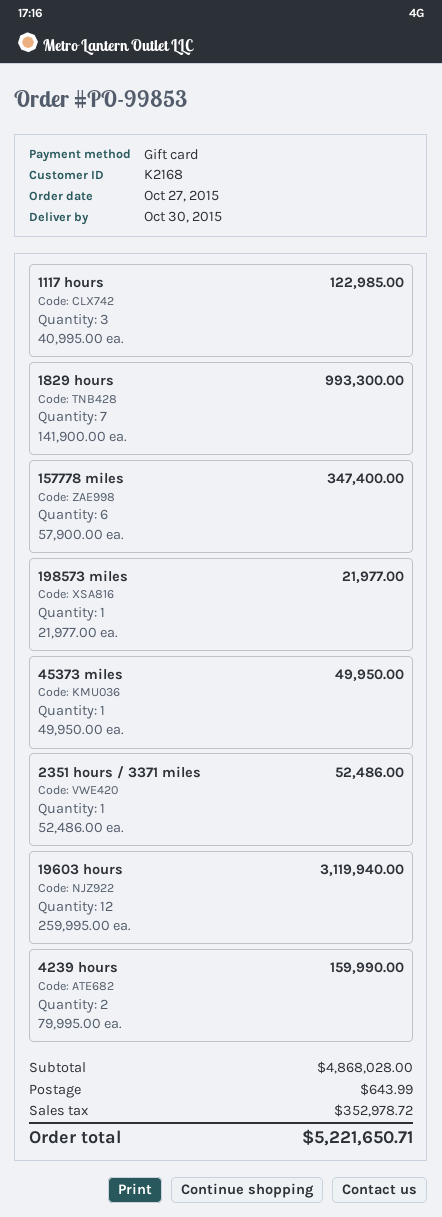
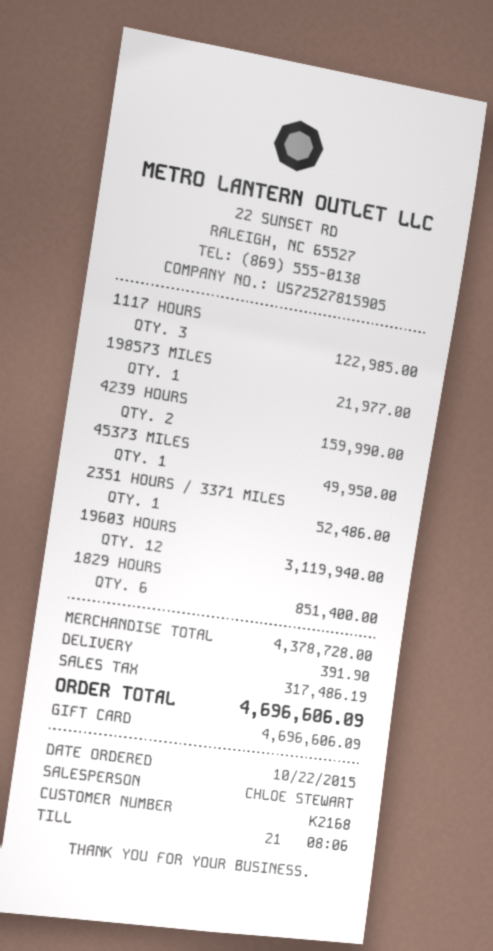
order date: 2015-10-27 -> 2015-10-22
1829 hours: 7 for 993300.00 -> 6 for 851400.00
157778 miles: 6 for 347400.00 -> none
subtotal: 4868028.00 -> 4378728.00
shipping: 643.99 -> 391.90
tax: 352978.72 -> 317486.19
total: 5221650.71 -> 4696606.09

